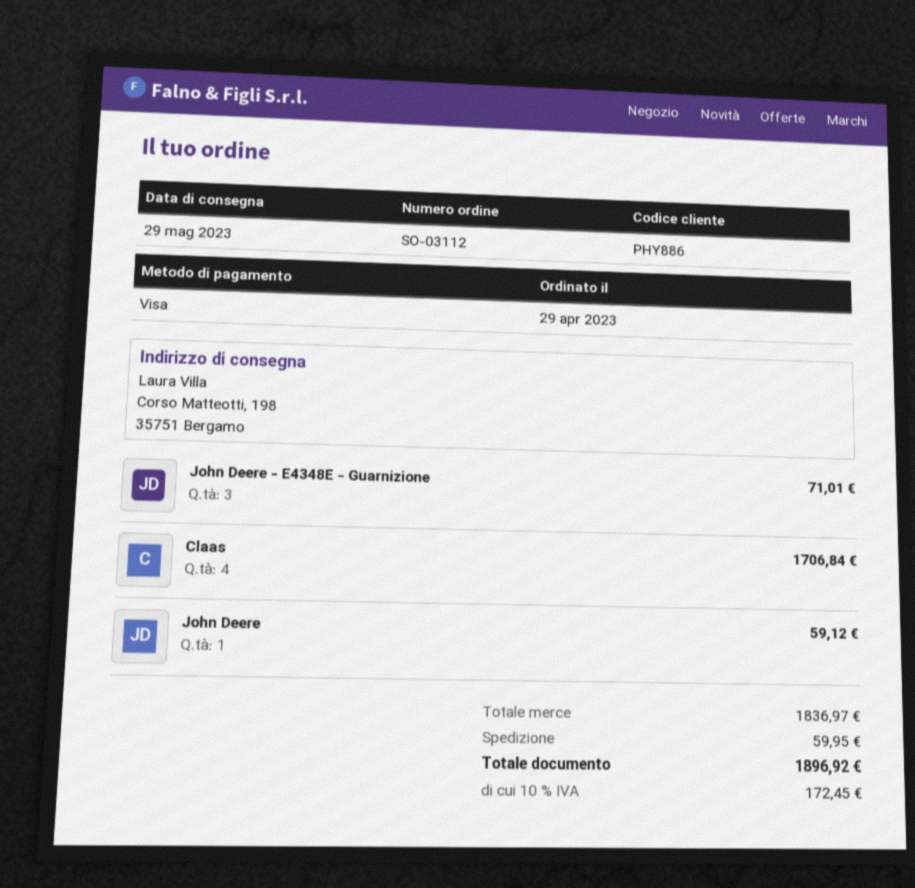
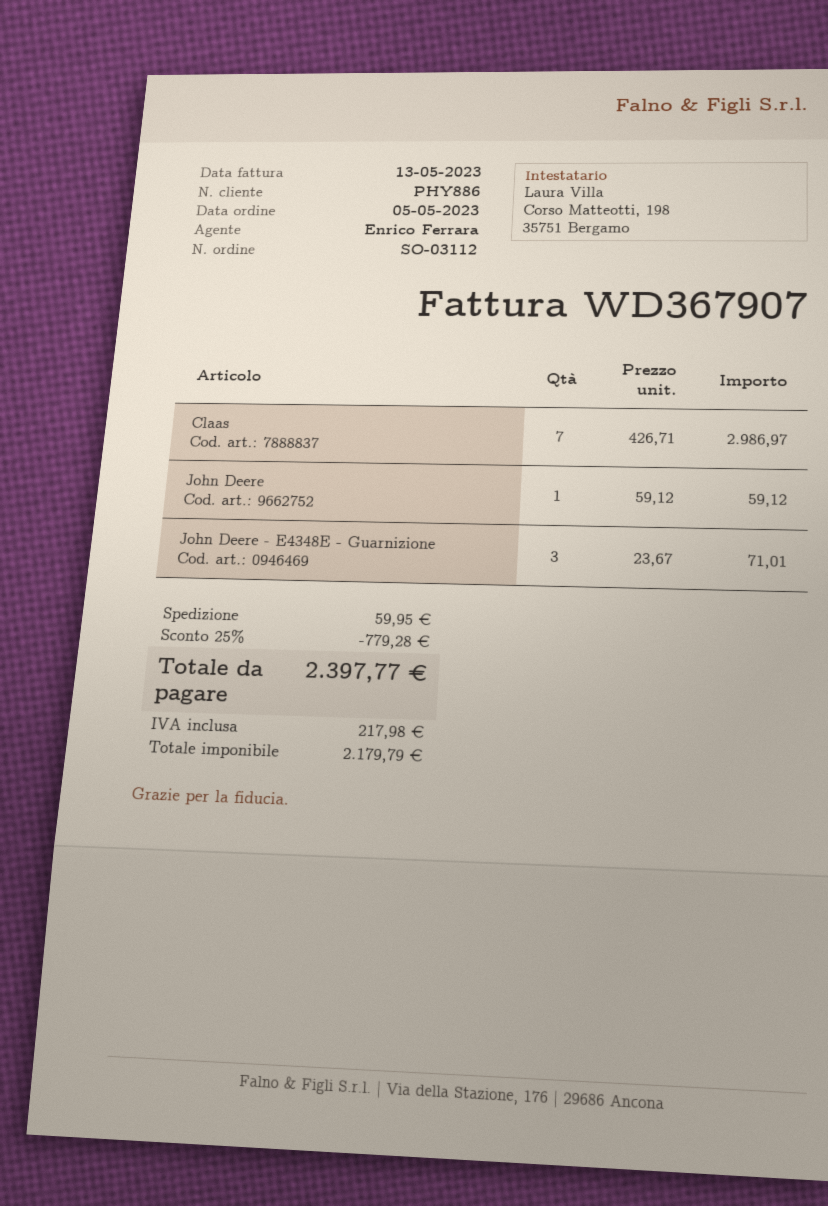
order date: 2023-04-29 -> 2023-05-05
Claas: 4 for 1706.84 -> 7 for 2986.97
discount: none -> 25% = 779.28
tax: 172.45 -> 217.98
total: 1896.92 -> 2397.77

